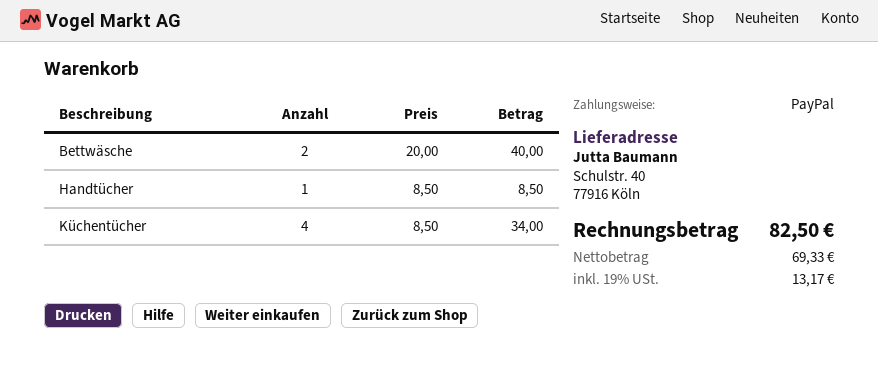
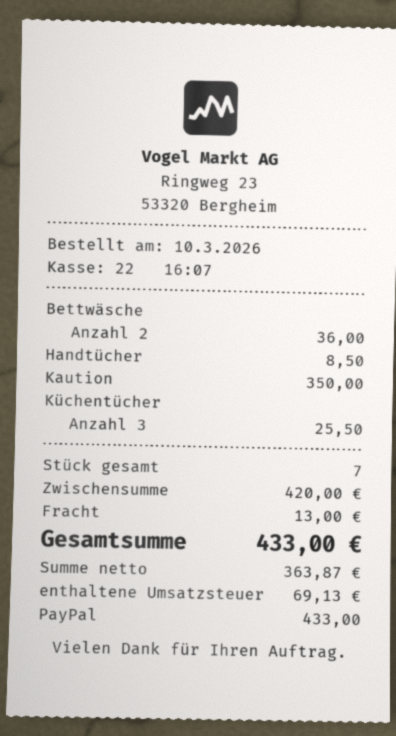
Bettwäsche: 2 for 40.00 -> 2 for 36.00
Küchentücher: 4 for 34.00 -> 3 for 25.50
Kaution: none -> 1 for 350.00
shipping: none -> 13.00
net: 69.33 -> 363.87
tax: 13.17 -> 69.13
total: 82.50 -> 433.00

